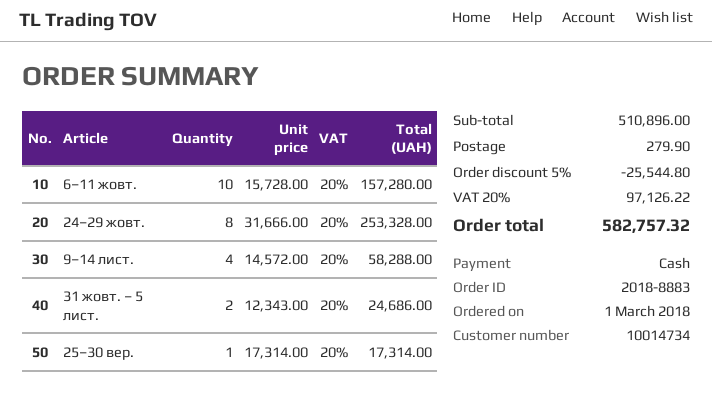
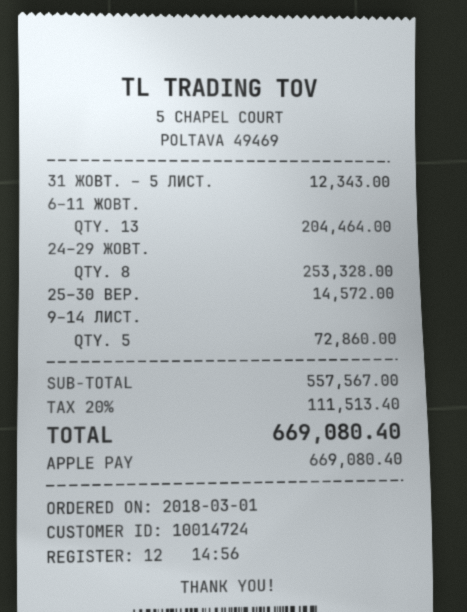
customer number: 10014734 -> 10014724
payment method: cash -> Apple Pay
6–11 жовт.: 10 for 157280.00 -> 13 for 204464.00
9–14 лист.: 4 for 58288.00 -> 5 for 72860.00
31 жовт. – 5 лист.: 2 for 24686.00 -> 1 for 12343.00
25–30 вер.: 1 for 17314.00 -> 1 for 14572.00
subtotal: 510896.00 -> 557567.00
discount: 5% = 25544.80 -> none
shipping: 279.90 -> none
tax: 20% = 97126.22 -> 20% = 111513.40
total: 582757.32 -> 669080.40

